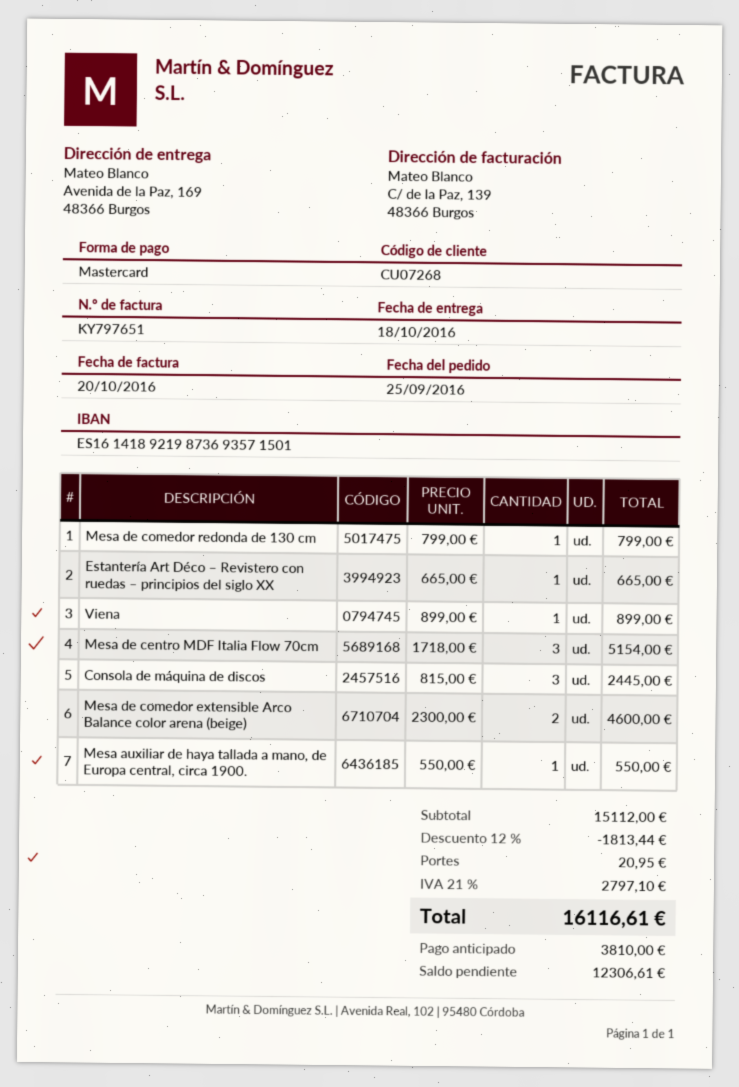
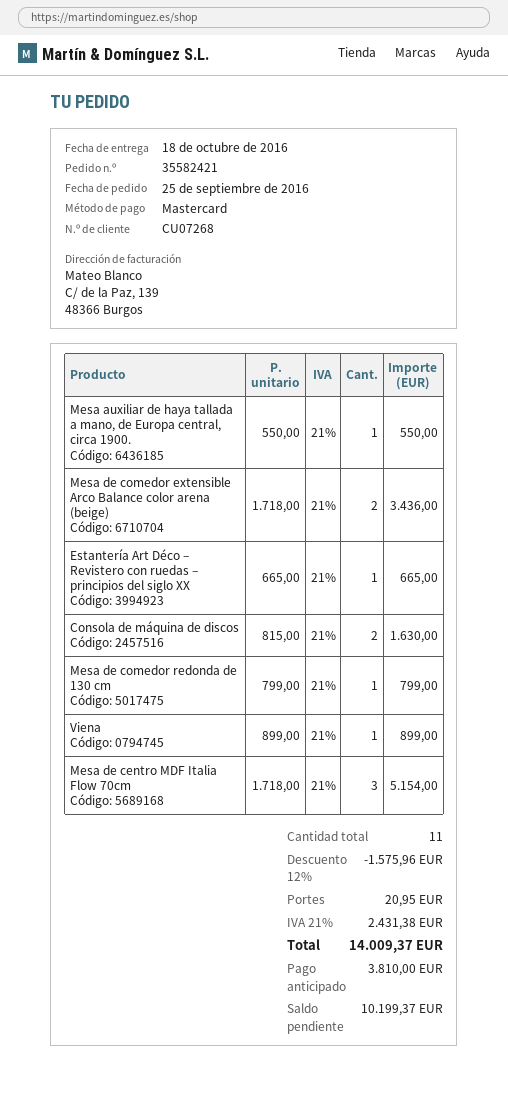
Consola de máquina de discos: 3 x 815.00 = 2445.00 -> 2 x 815.00 = 1630.00
Mesa de comedor extensible Arco Balance color arena (beige): 2 x 2300.00 = 4600.00 -> 2 x 1718.00 = 3436.00
discount: 12% = 1813.44 -> 12% = 1575.96
tax: 21% = 2797.10 -> 21% = 2431.38
total: 16116.61 -> 14009.37
balance: 12306.61 -> 10199.37

